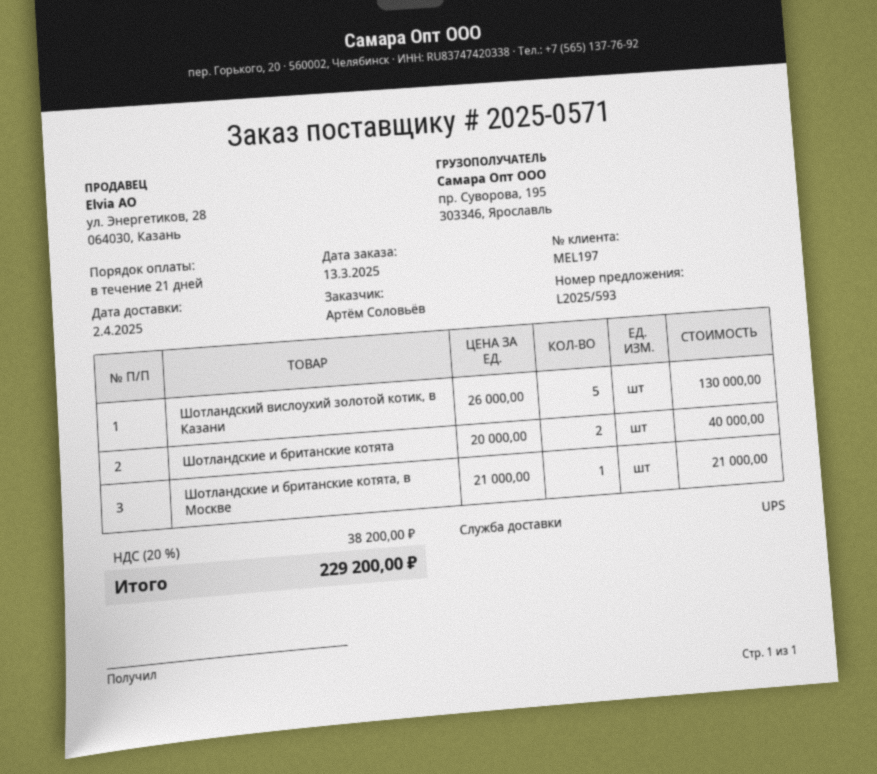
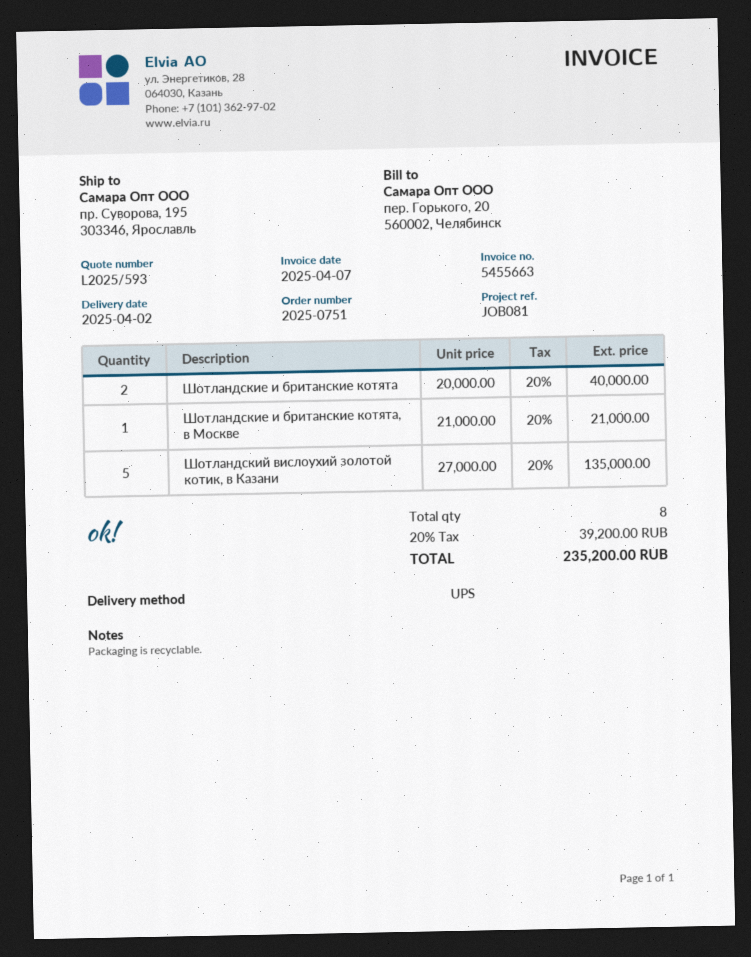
order number: 2025-0571 -> 2025-0751
Шотландский вислоухий золотой котик, в Казани: 5 x 26000.00 = 130000.00 -> 5 x 27000.00 = 135000.00
tax: 20% = 38200.00 -> 20% = 39200.00
total: 229200.00 -> 235200.00

